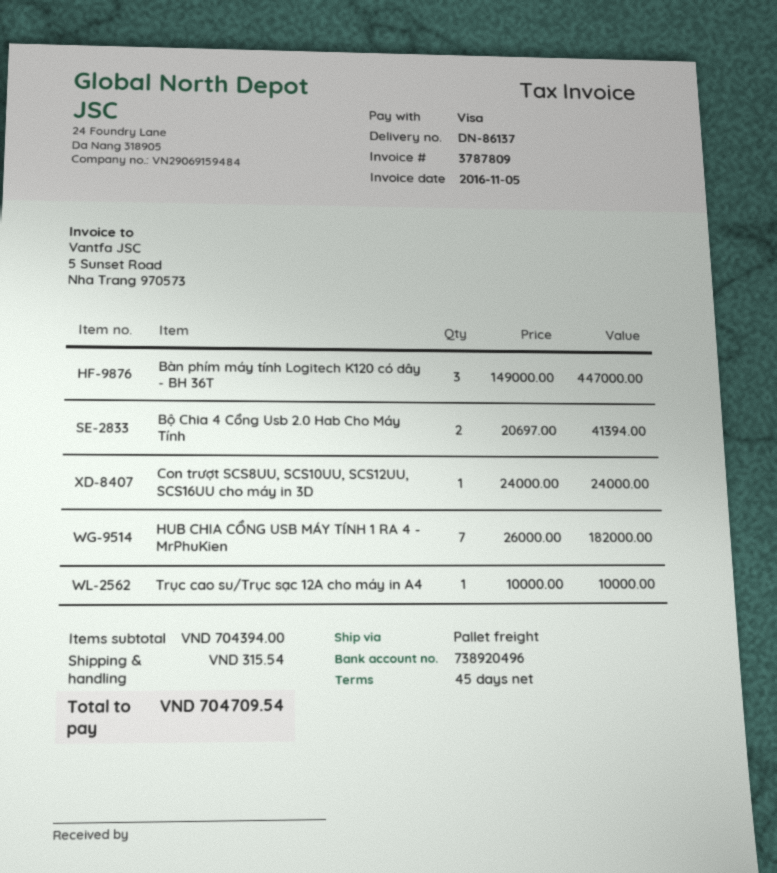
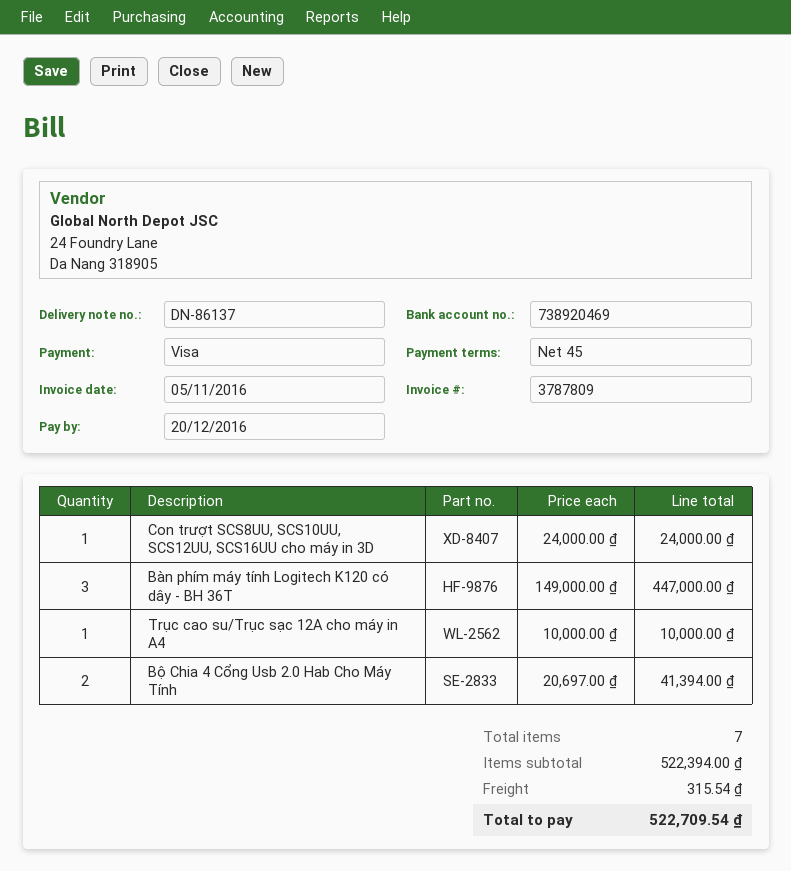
bank account: 738920496 -> 738920469
HUB CHIA CỔNG USB MÁY TÍNH 1 RA 4 - MrPhuKien: 7 x 26000.00 = 182000.00 -> none
subtotal: 704394.00 -> 522394.00
total: 704709.54 -> 522709.54

